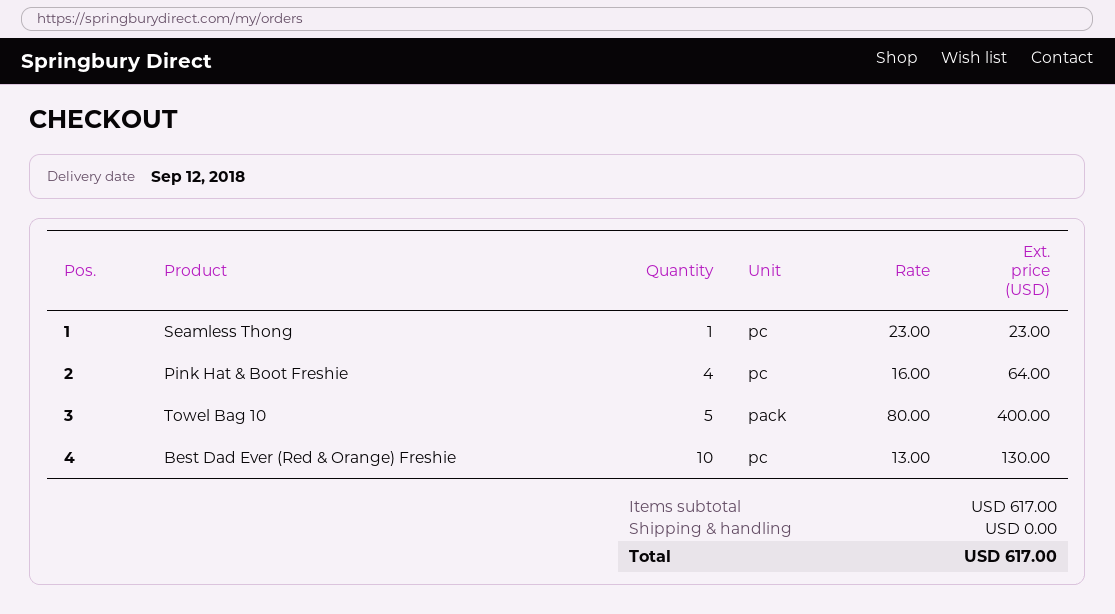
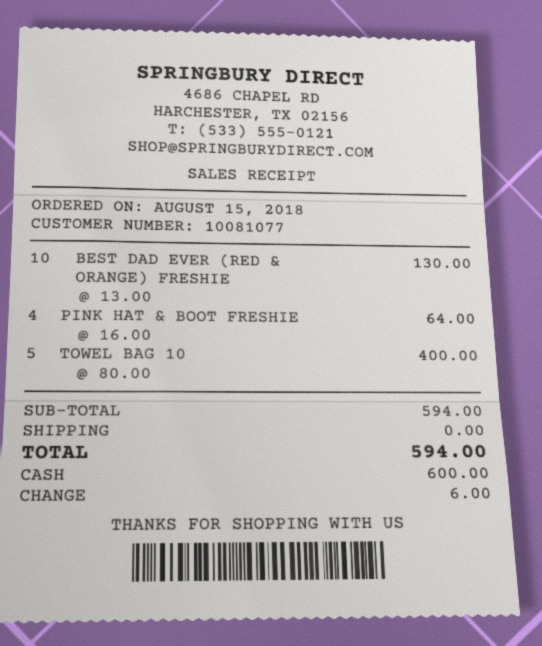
Seamless Thong: 1 x 23.00 = 23.00 -> none
subtotal: 617.00 -> 594.00
total: 617.00 -> 594.00

